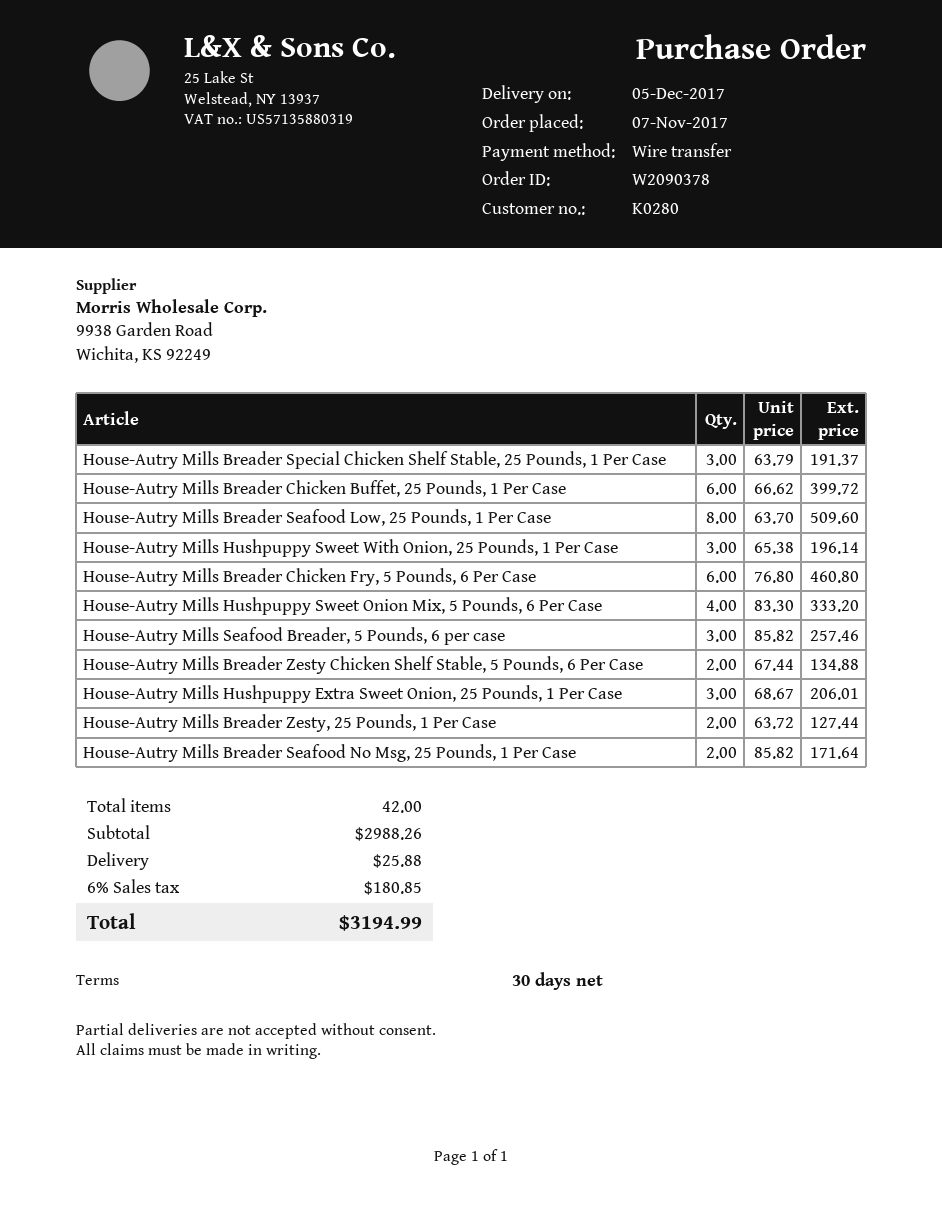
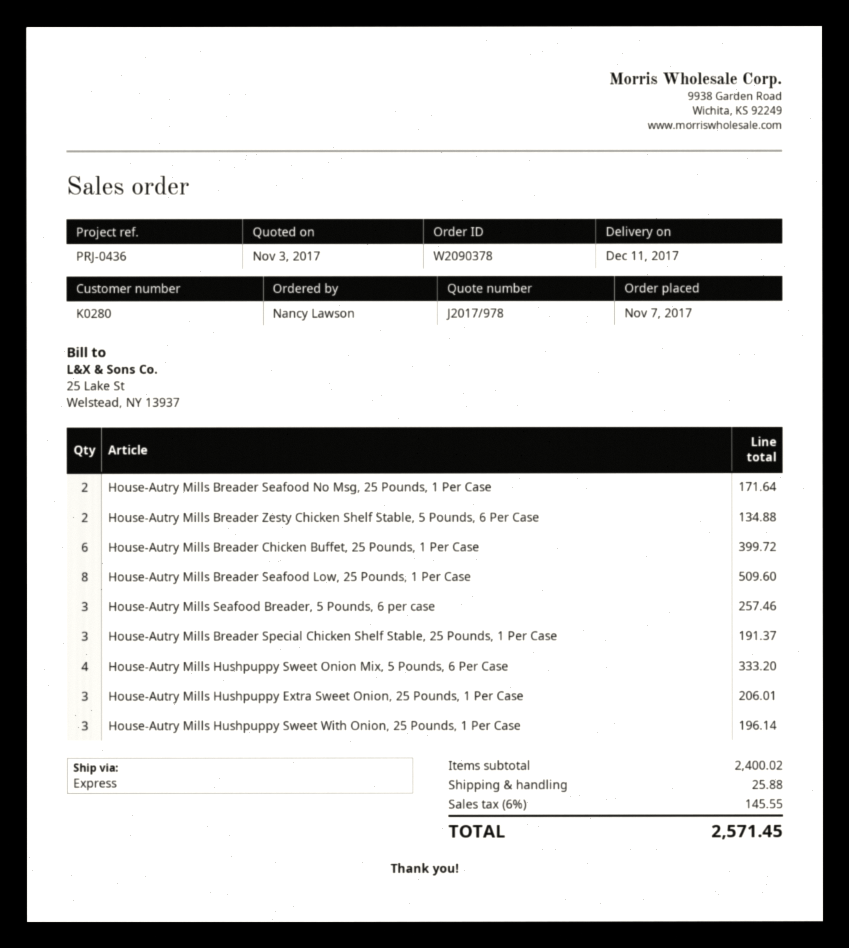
delivery date: 2017-12-05 -> 2017-12-11
House-Autry Mills Breader Chicken Fry, 5 Pounds, 6 Per Case: 6 for 460.80 -> none
House-Autry Mills Breader Zesty, 25 Pounds, 1 Per Case: 2 for 127.44 -> none
subtotal: 2988.26 -> 2400.02
tax: 6% = 180.85 -> 6% = 145.55
total: 3194.99 -> 2571.45

